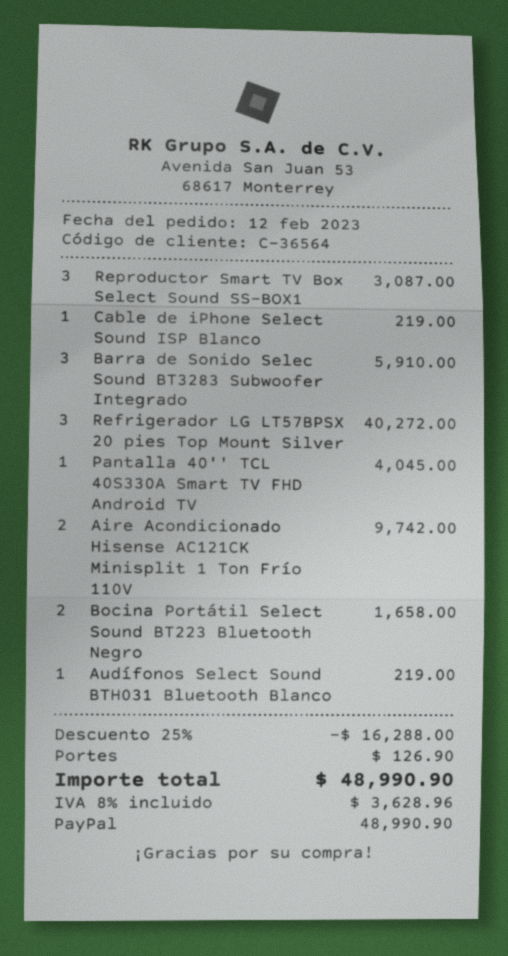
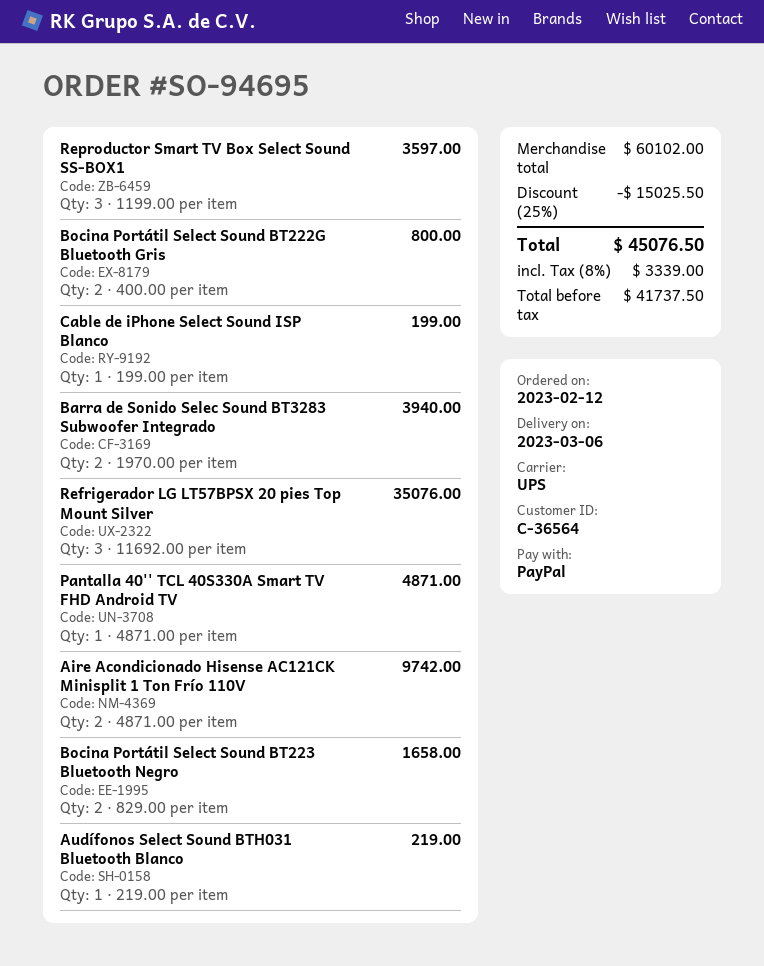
Reproductor Smart TV Box Select Sound SS-BOX1: 3 for 3087.00 -> 3 for 3597.00
Cable de iPhone Select Sound ISP Blanco: 1 for 219.00 -> 1 for 199.00
Barra de Sonido Selec Sound BT3283 Subwoofer Integrado: 3 for 5910.00 -> 2 for 3940.00
Refrigerador LG LT57BPSX 20 pies Top Mount Silver: 3 for 40272.00 -> 3 for 35076.00
Pantalla 40'' TCL 40S330A Smart TV FHD Android TV: 1 for 4045.00 -> 1 for 4871.00
Bocina Portátil Select Sound BT222G Bluetooth Gris: none -> 2 for 800.00
discount: 25% = 16288.00 -> 25% = 15025.50
shipping: 126.90 -> none
tax: 8% = 3628.96 -> 8% = 3339.00
total: 48990.90 -> 45076.50

